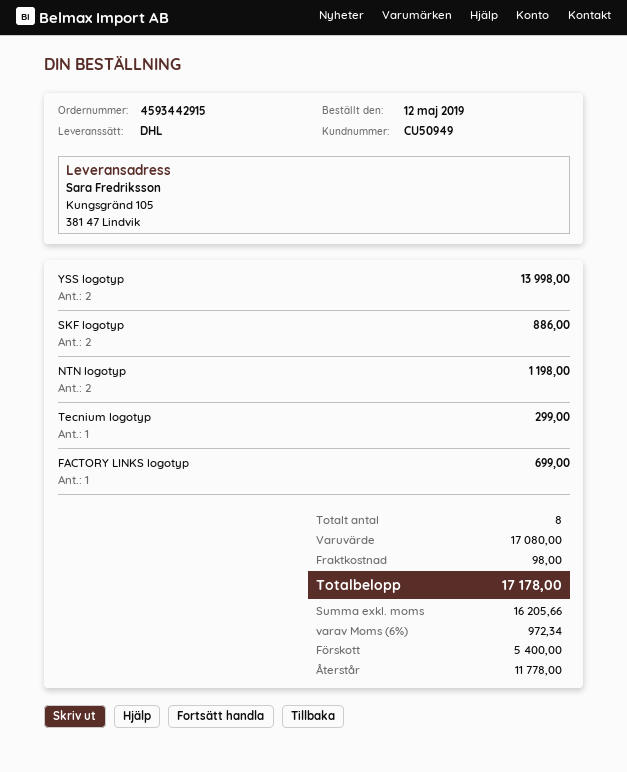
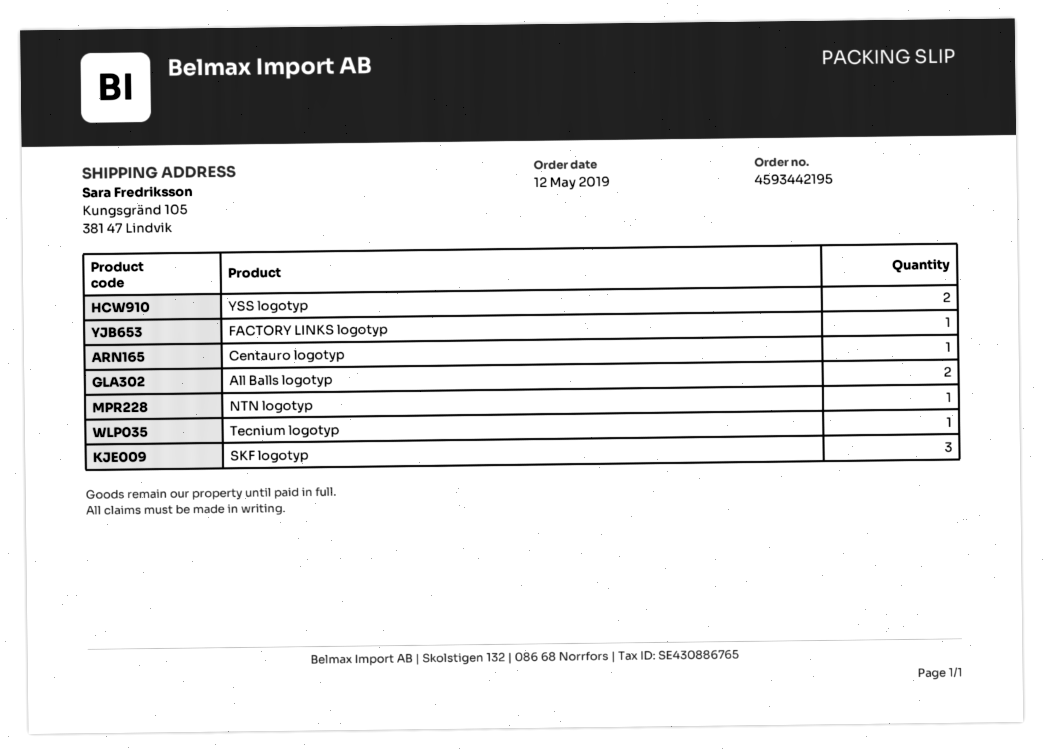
order number: 4593442915 -> 4593442195
SKF logotyp: 2 -> 3
NTN logotyp: 2 -> 1
Centauro logotyp: none -> 1
All Balls logotyp: none -> 2

